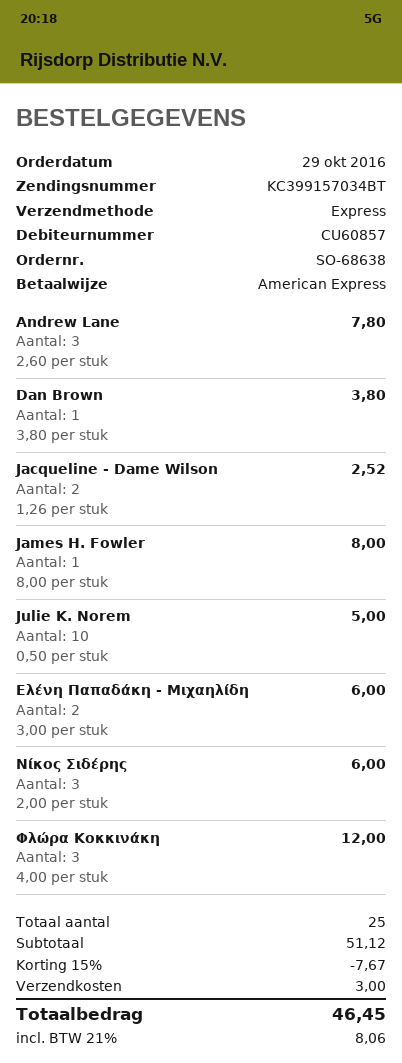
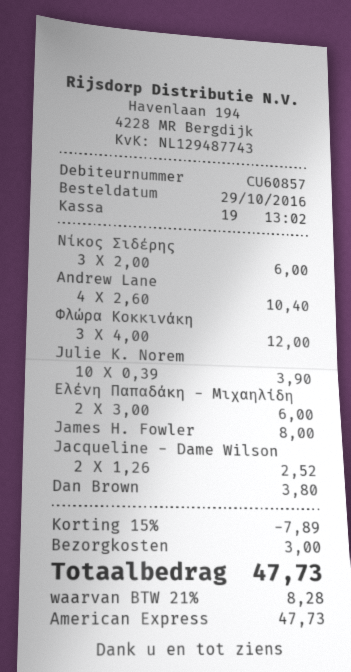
Andrew Lane: 3 x 2.60 = 7.80 -> 4 x 2.60 = 10.40
Julie K. Norem: 10 x 0.50 = 5.00 -> 10 x 0.39 = 3.90
discount: 15% = 7.67 -> 15% = 7.89
tax: 21% = 8.06 -> 21% = 8.28
total: 46.45 -> 47.73

